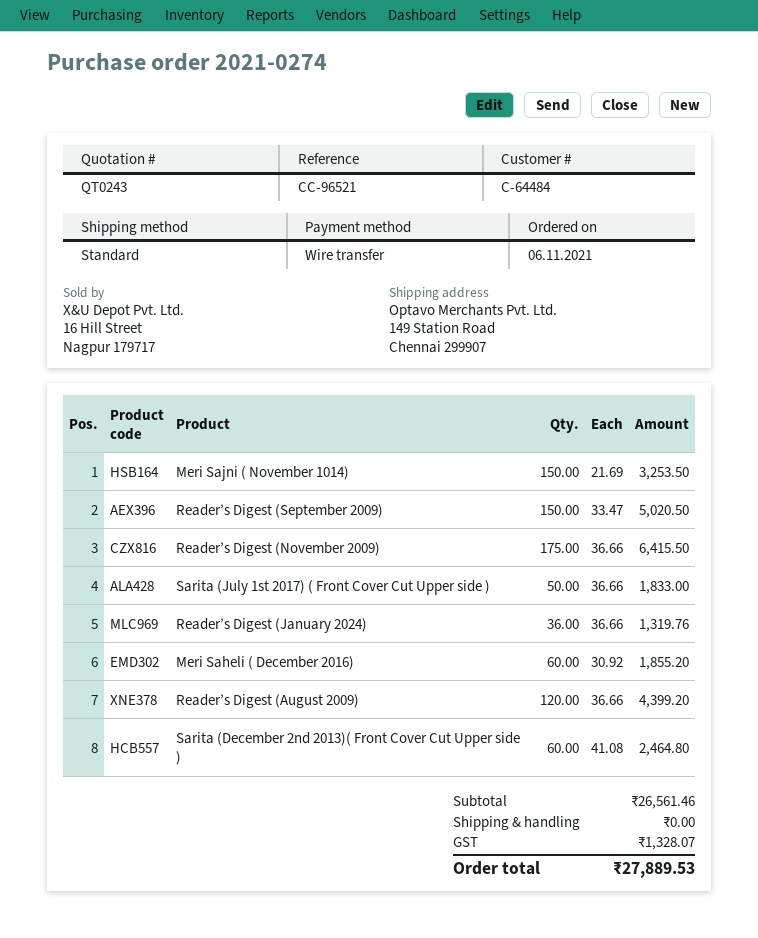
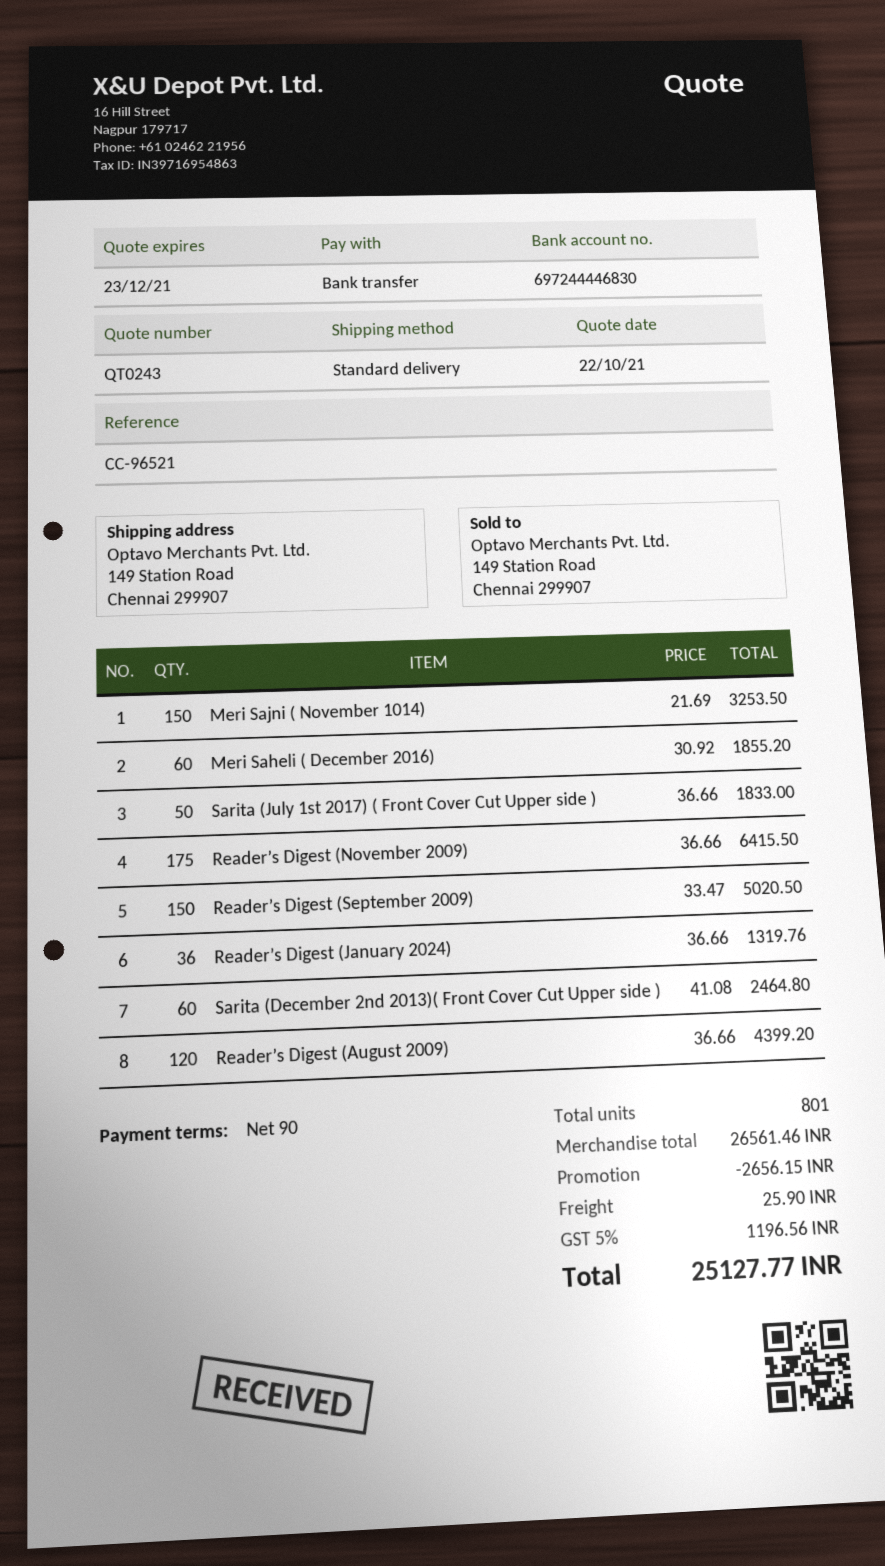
discount: none -> 2656.15
shipping: 0.00 -> 25.90
tax: 1328.07 -> 1196.56
total: 27889.53 -> 25127.77

